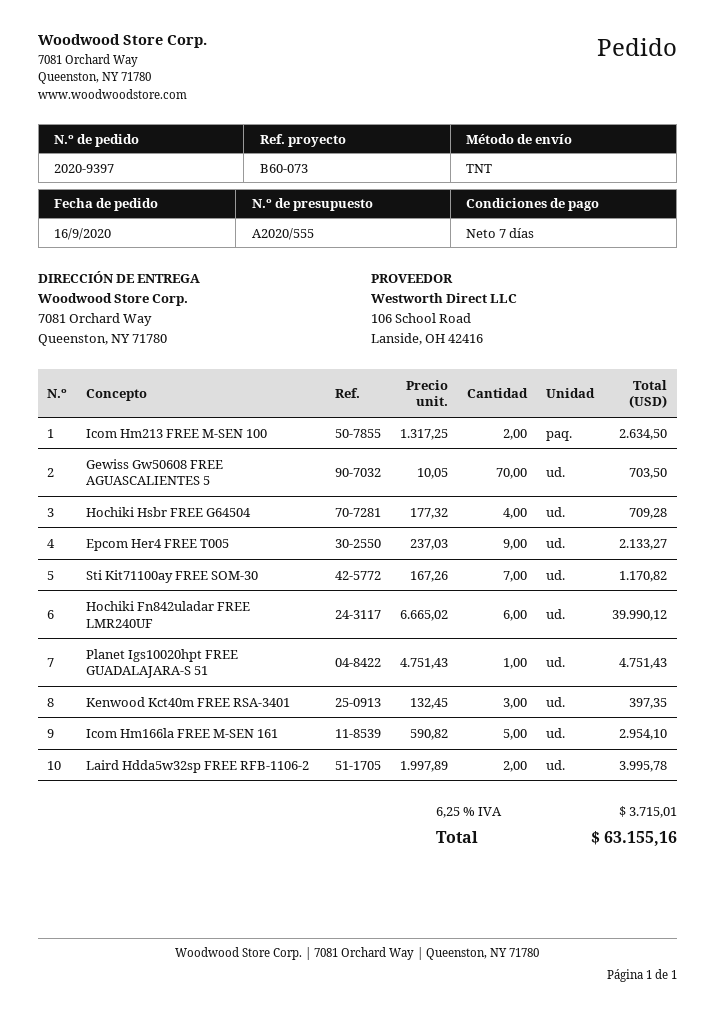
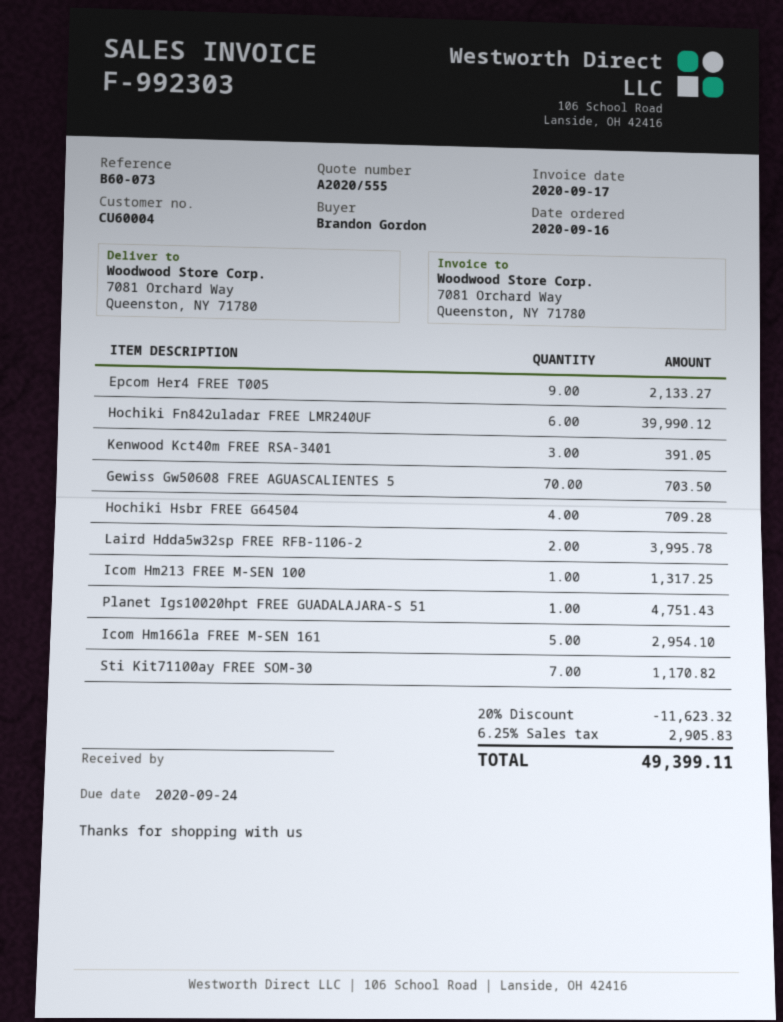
Icom Hm213 FREE M-SEN 100: 2 for 2634.50 -> 1 for 1317.25
Kenwood Kct40m FREE RSA-3401: 3 for 397.35 -> 3 for 391.05
discount: none -> 20% = 11623.32
tax: 6.25% = 3715.01 -> 6.25% = 2905.83
total: 63155.16 -> 49399.11

